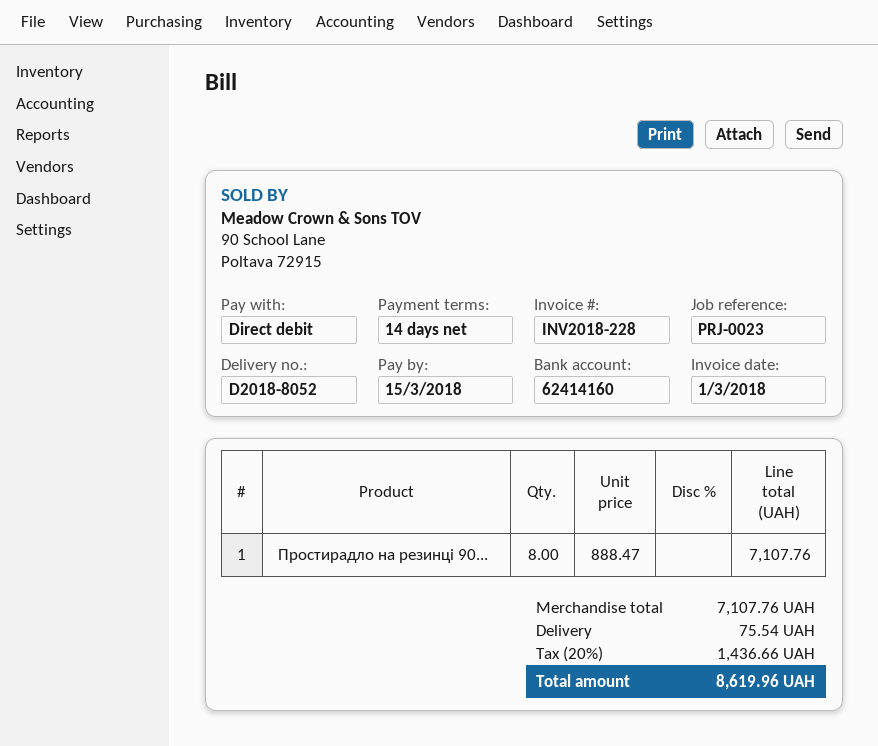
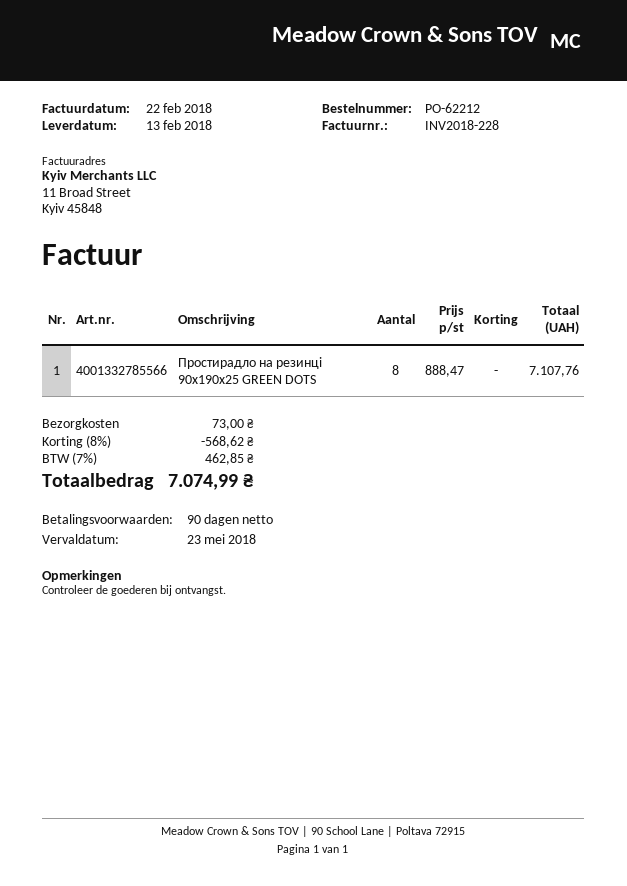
invoice date: 2018-03-01 -> 2018-02-22
payment terms: 14 days -> 90 days
due date: 2018-03-15 -> 2018-05-23
discount: none -> 8% = 568.62
shipping: 75.54 -> 73.00
tax: 20% = 1436.66 -> 7% = 462.85
total: 8619.96 -> 7074.99

